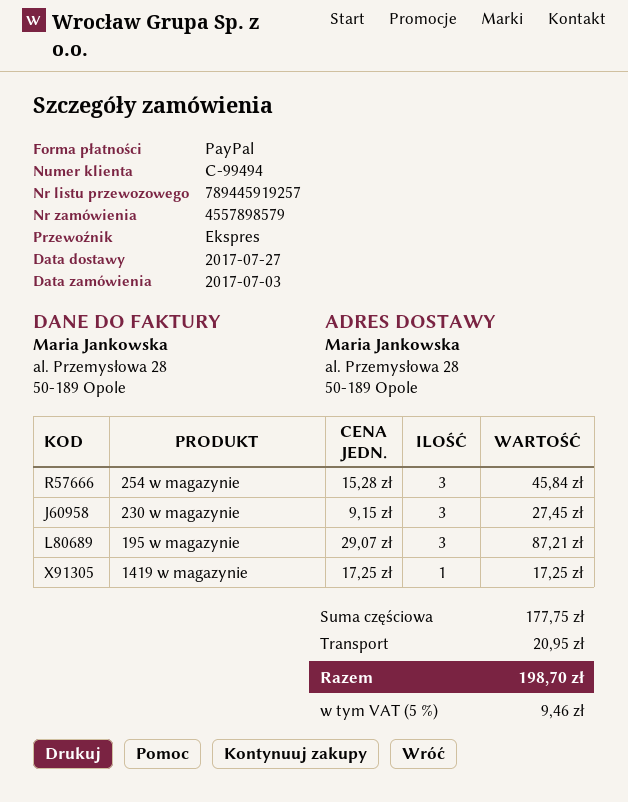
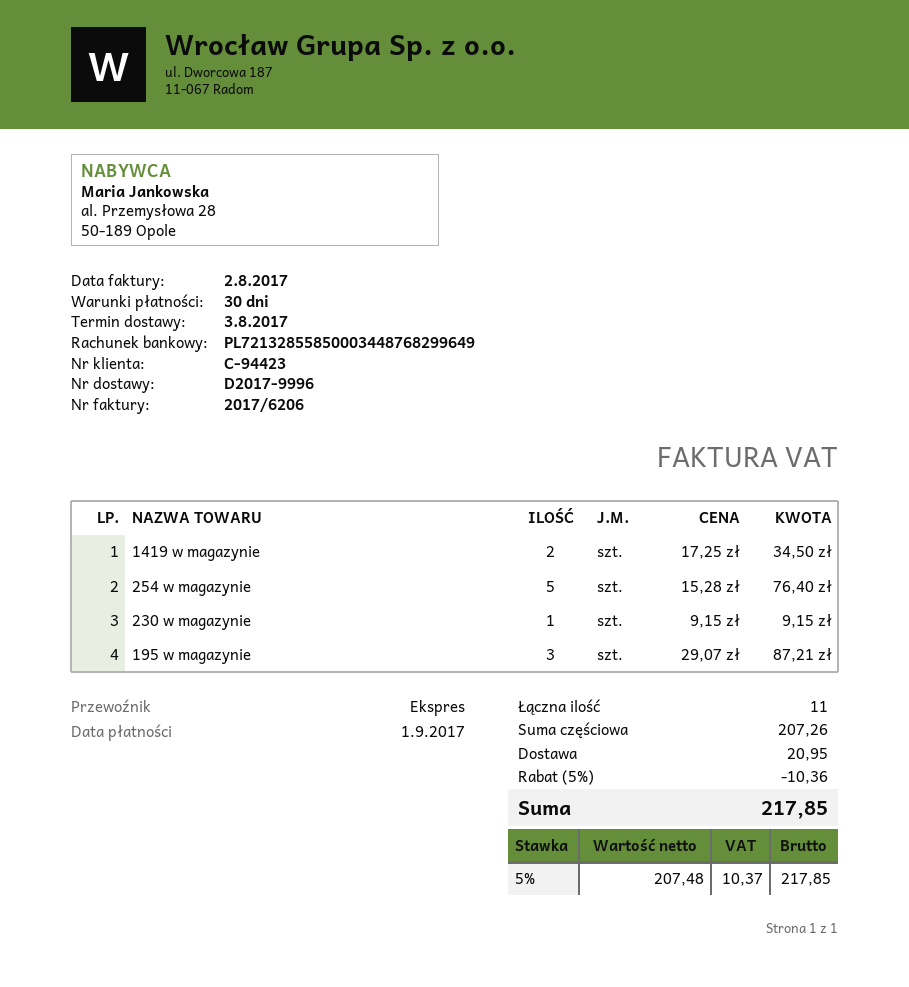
delivery date: 2017-07-27 -> 2017-08-03
customer number: C-99494 -> C-94423
254 w magazynie: 3 x 15.28 = 45.84 -> 5 x 15.28 = 76.40
230 w magazynie: 3 x 9.15 = 27.45 -> 1 x 9.15 = 9.15
1419 w magazynie: 1 x 17.25 = 17.25 -> 2 x 17.25 = 34.50
subtotal: 177.75 -> 207.26
discount: none -> 5% = 10.36
tax: 5% = 9.46 -> 5% = 10.37
total: 198.70 -> 217.85

